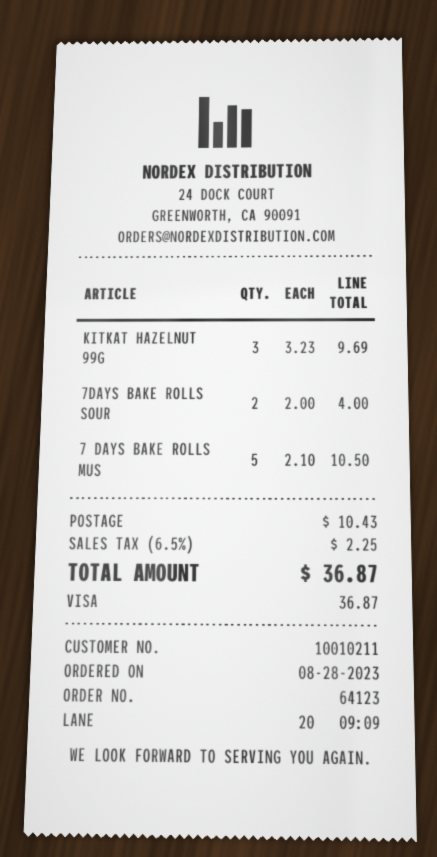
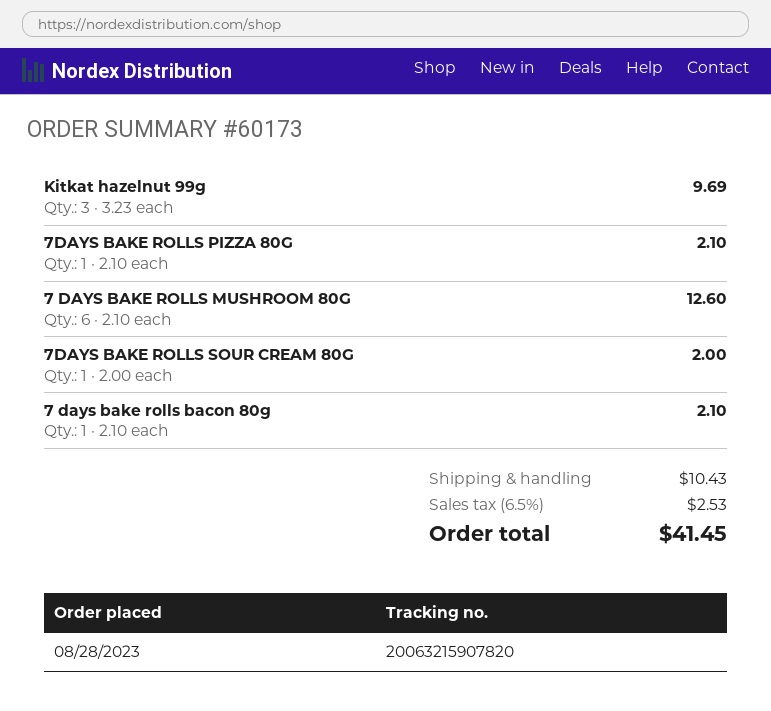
order number: 64123 -> 60173
7DAYS BAKE ROLLS SOUR: 2 x 2.00 = 4.00 -> 1 x 2.00 = 2.00
7 DAYS BAKE ROLLS MUS: 5 x 2.10 = 10.50 -> 6 x 2.10 = 12.60
7DAYS BAKE ROLLS PIZZA 80G: none -> 1 x 2.10 = 2.10
7 days bake rolls bacon 80g: none -> 1 x 2.10 = 2.10
tax: 6.5% = 2.25 -> 6.5% = 2.53
total: 36.87 -> 41.45

